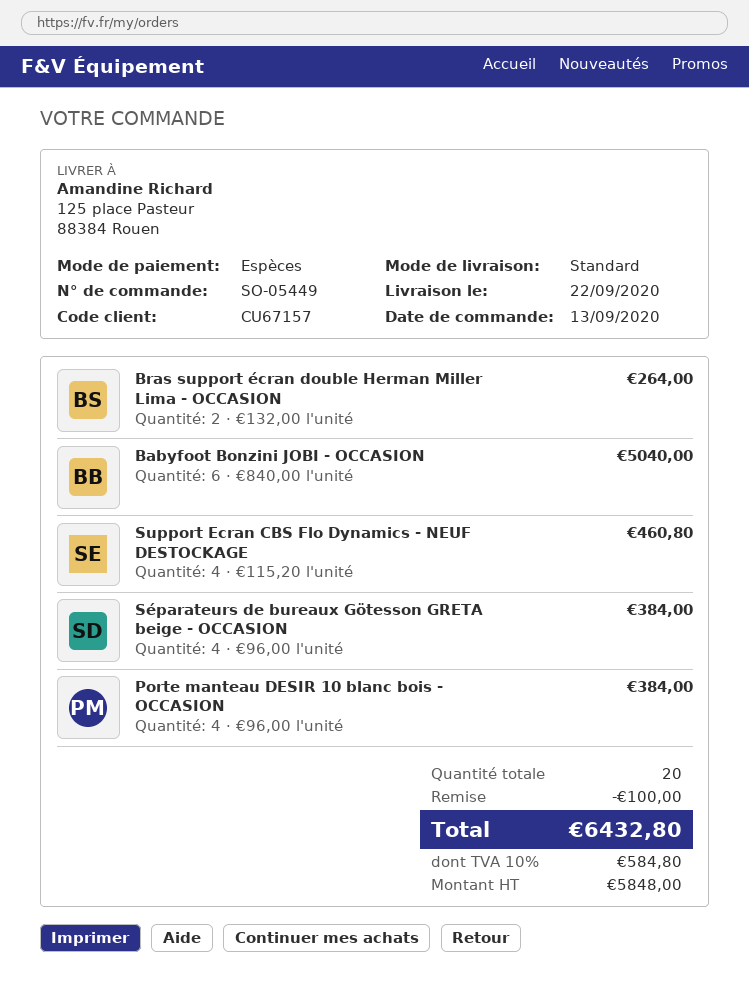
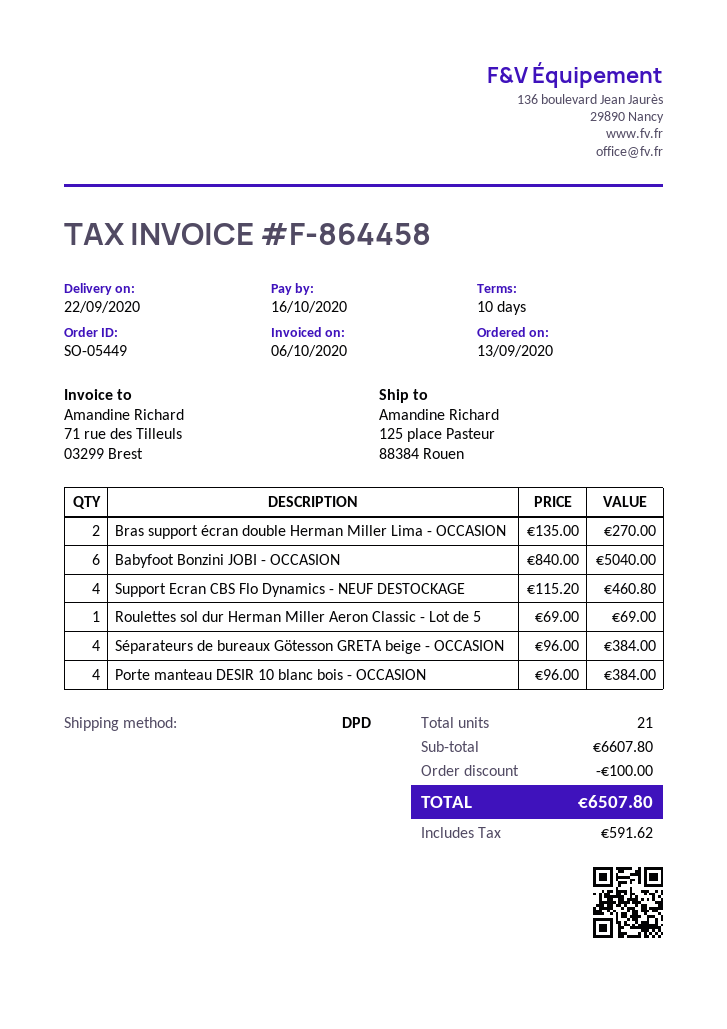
shipping method: standard -> DPD
Bras support écran double Herman Miller Lima - OCCASION: 2 x 132.00 = 264.00 -> 2 x 135.00 = 270.00
Roulettes sol dur Herman Miller Aeron Classic - Lot de 5: none -> 1 x 69.00 = 69.00
total quantity: 20 -> 21
tax: 584.80 -> 591.62
total: 6432.80 -> 6507.80

